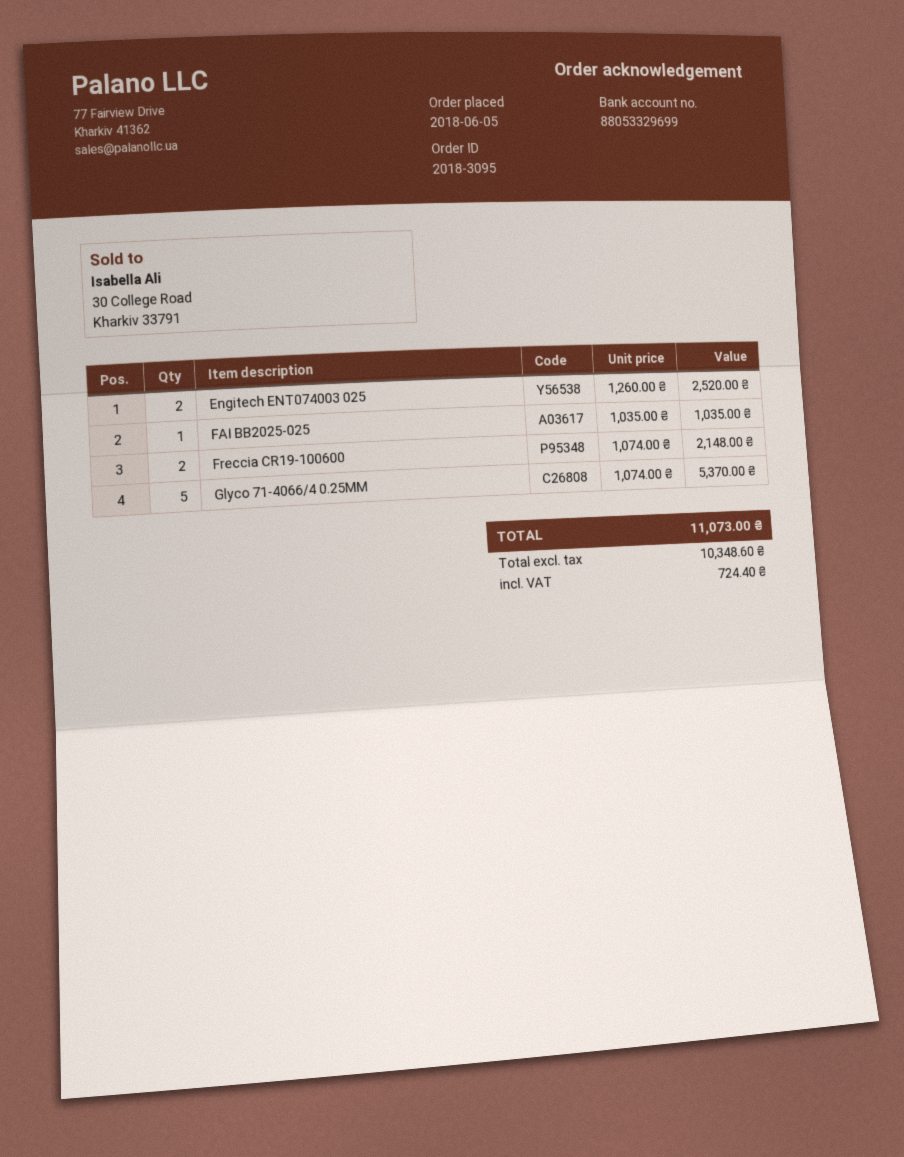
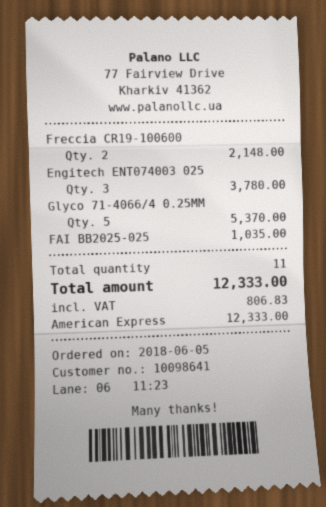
Engitech ENT074003 025: 2 for 2520.00 -> 3 for 3780.00
tax: 724.40 -> 806.83
total: 11073.00 -> 12333.00

